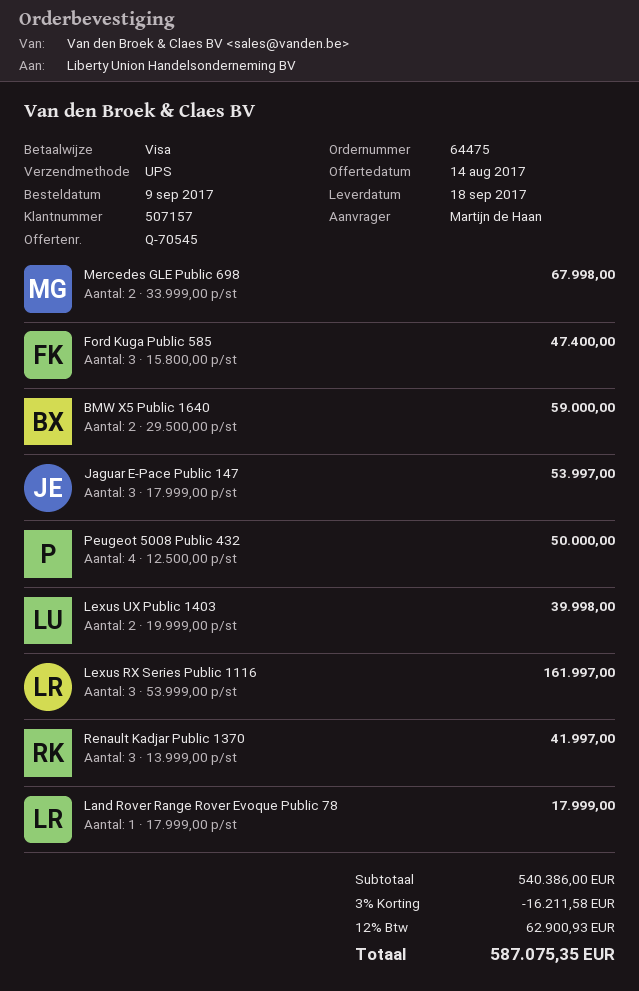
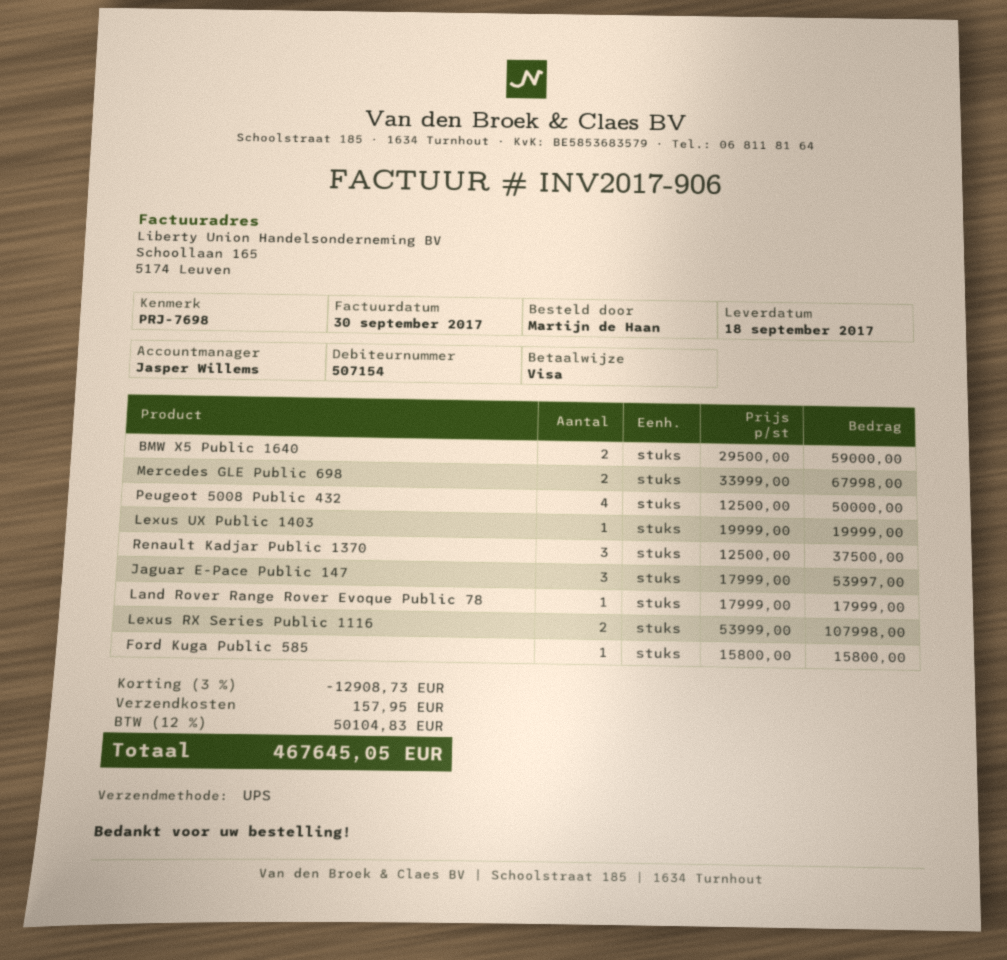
customer number: 507157 -> 507154
Ford Kuga Public 585: 3 x 15800.00 = 47400.00 -> 1 x 15800.00 = 15800.00
Lexus UX Public 1403: 2 x 19999.00 = 39998.00 -> 1 x 19999.00 = 19999.00
Lexus RX Series Public 1116: 3 x 53999.00 = 161997.00 -> 2 x 53999.00 = 107998.00
Renault Kadjar Public 1370: 3 x 13999.00 = 41997.00 -> 3 x 12500.00 = 37500.00
discount: 3% = 16211.58 -> 3% = 12908.73
shipping: none -> 157.95
tax: 12% = 62900.93 -> 12% = 50104.83
total: 587075.35 -> 467645.05

